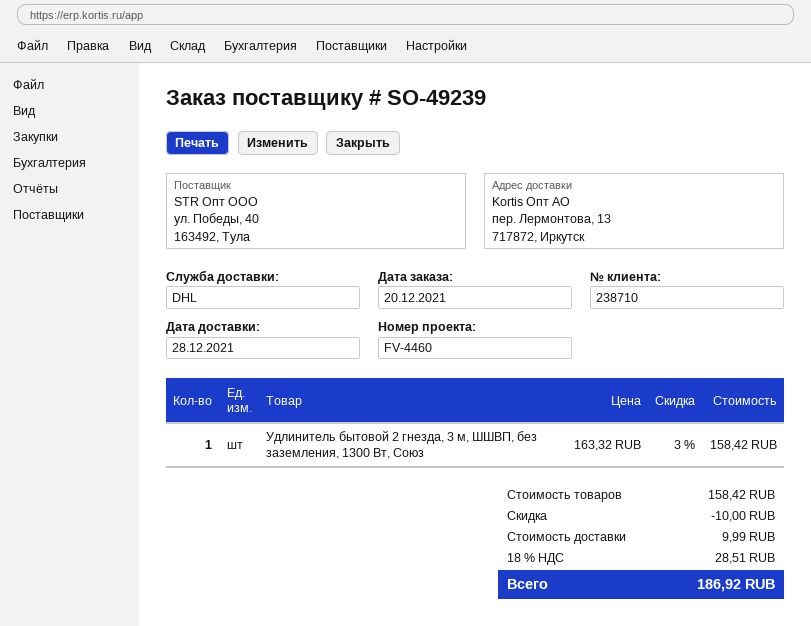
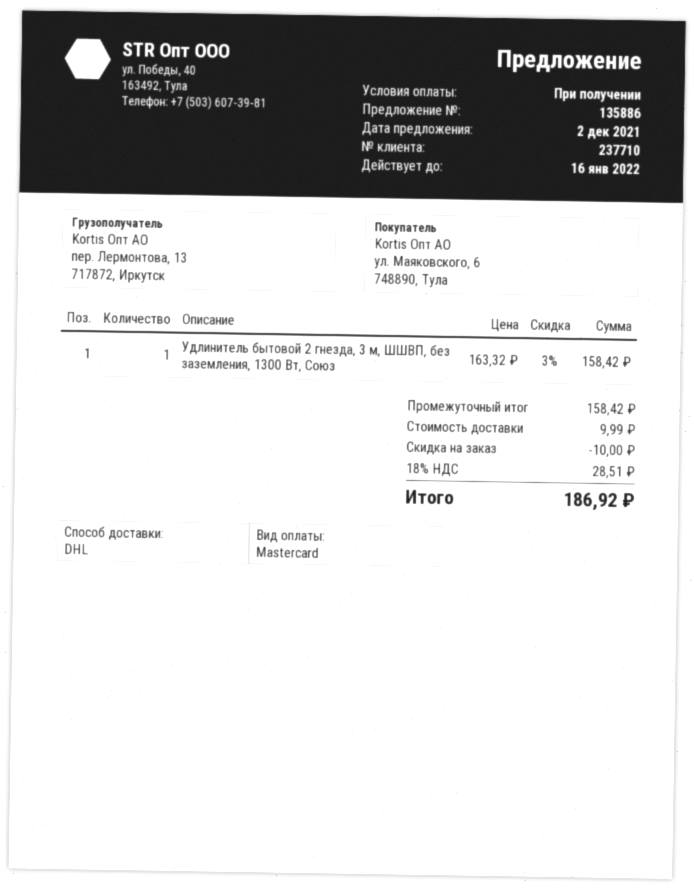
customer number: 238710 -> 237710

